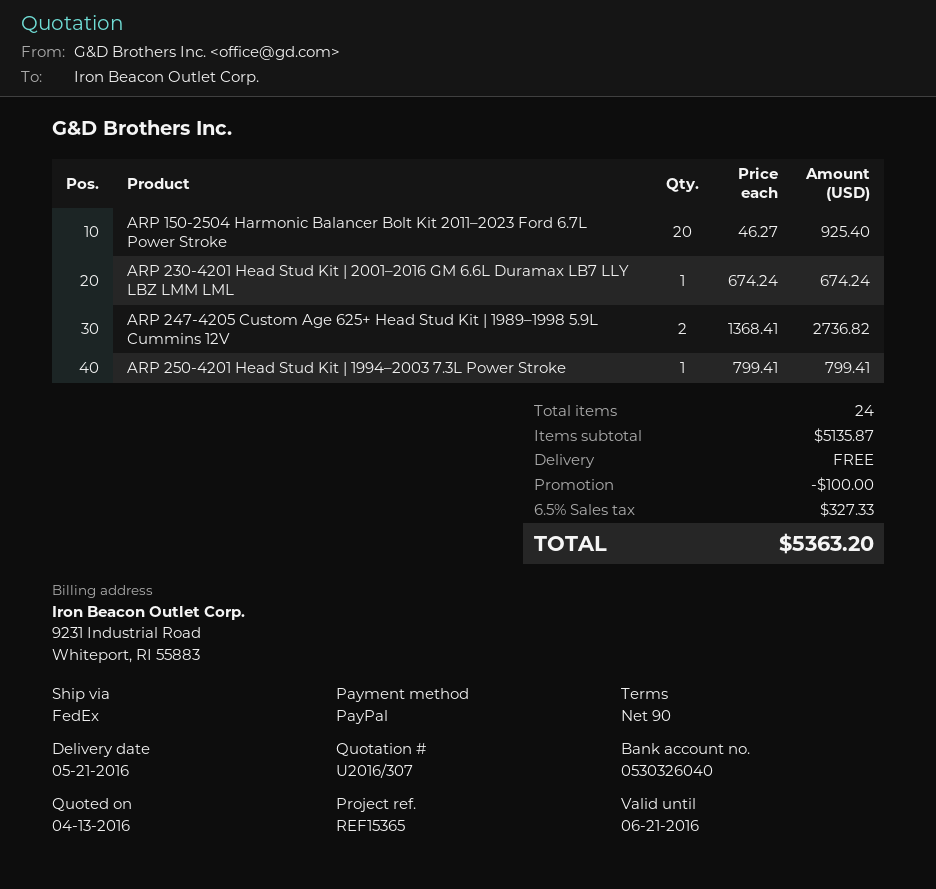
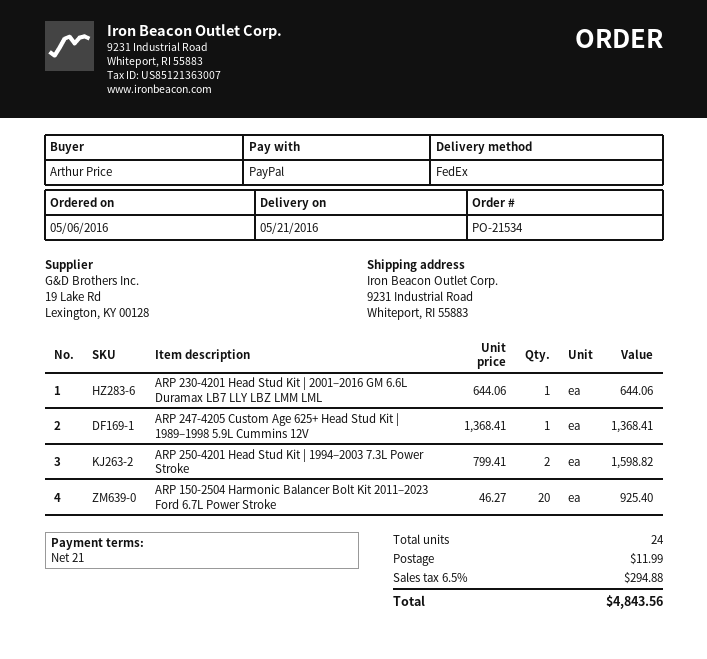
payment terms: 90 days -> 21 days
ARP 230-4201 Head Stud Kit | 2001–2016 GM 6.6L Duramax LB7 LLY LBZ LMM LML: 1 x 674.24 = 674.24 -> 1 x 644.06 = 644.06
ARP 247-4205 Custom Age 625+ Head Stud Kit | 1989–1998 5.9L Cummins 12V: 2 x 1368.41 = 2736.82 -> 1 x 1368.41 = 1368.41
ARP 250-4201 Head Stud Kit | 1994–2003 7.3L Power Stroke: 1 x 799.41 = 799.41 -> 2 x 799.41 = 1598.82
discount: 100.00 -> none
shipping: 0.00 -> 11.99
tax: 6.5% = 327.33 -> 6.5% = 294.88
total: 5363.20 -> 4843.56

